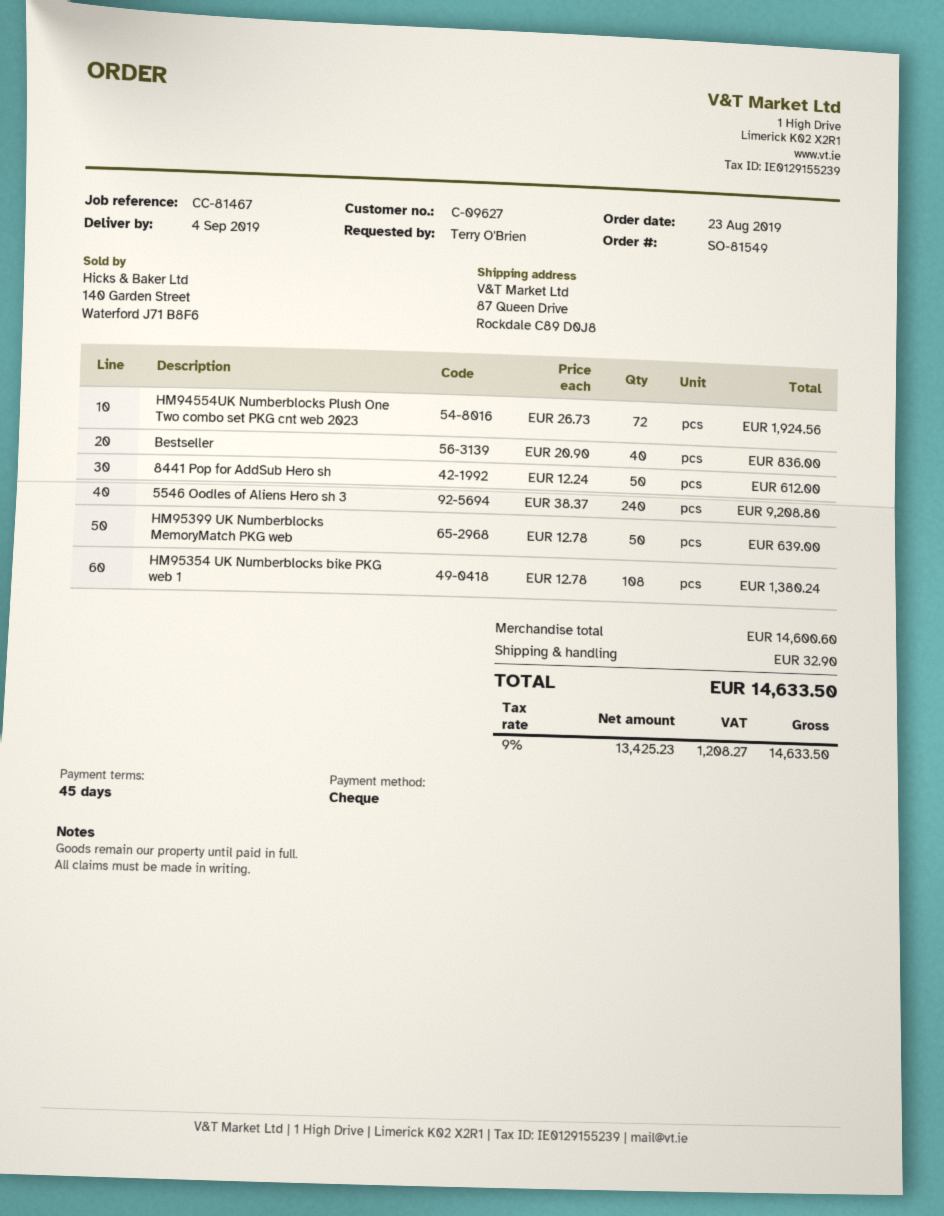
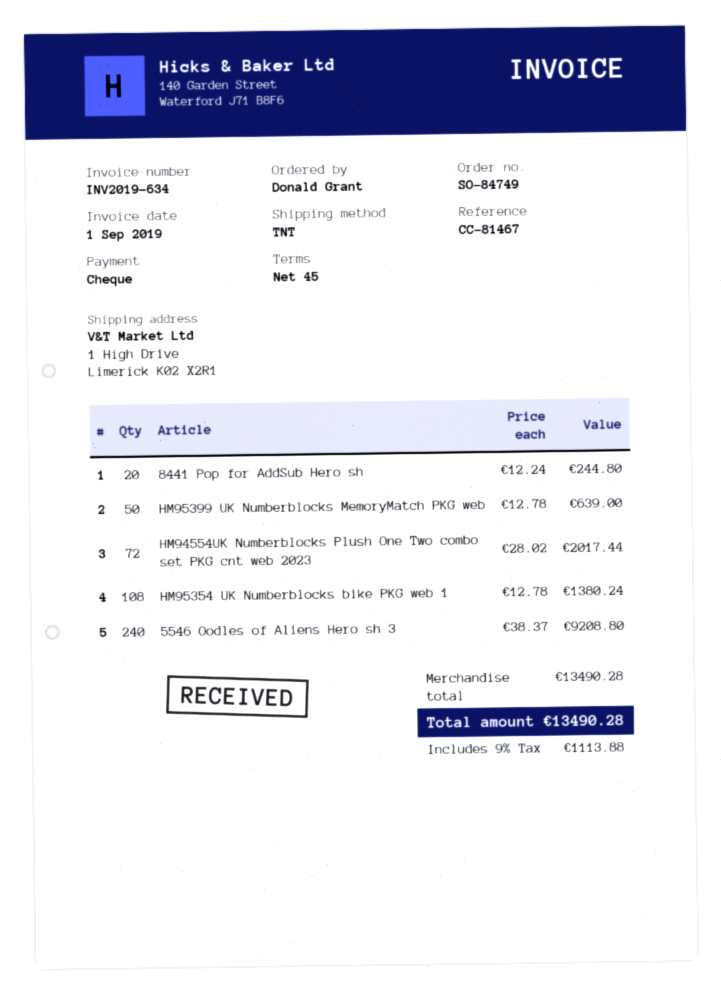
order number: SO-81549 -> SO-84749
ordered by: Terry O'Brien -> Donald Grant
ship to: 87 Queen Drive, Rockdale C89 D0J8 -> 1 High Drive, Limerick K02 X2R1
HM94554UK Numberblocks Plush One Two combo set PKG cnt web 2023: 72 x 26.73 = 1924.56 -> 72 x 28.02 = 2017.44
Bestseller: 40 x 20.90 = 836.00 -> none
8441 Pop for AddSub Hero sh: 50 x 12.24 = 612.00 -> 20 x 12.24 = 244.80
subtotal: 14600.60 -> 13490.28
shipping: 32.90 -> none
tax: 9% = 1208.27 -> 9% = 1113.88
total: 14633.50 -> 13490.28

